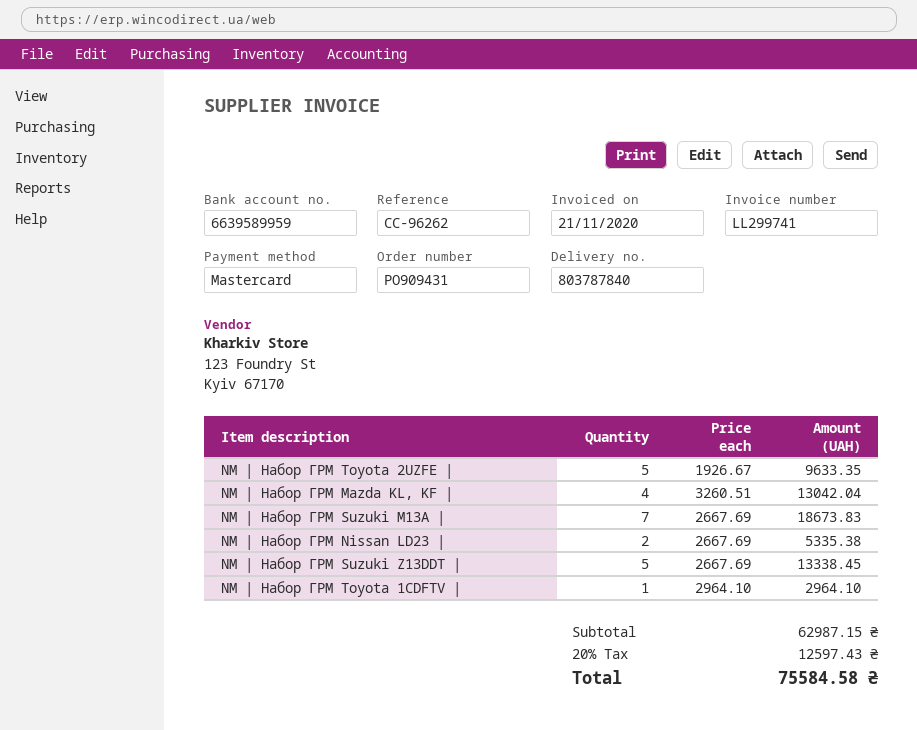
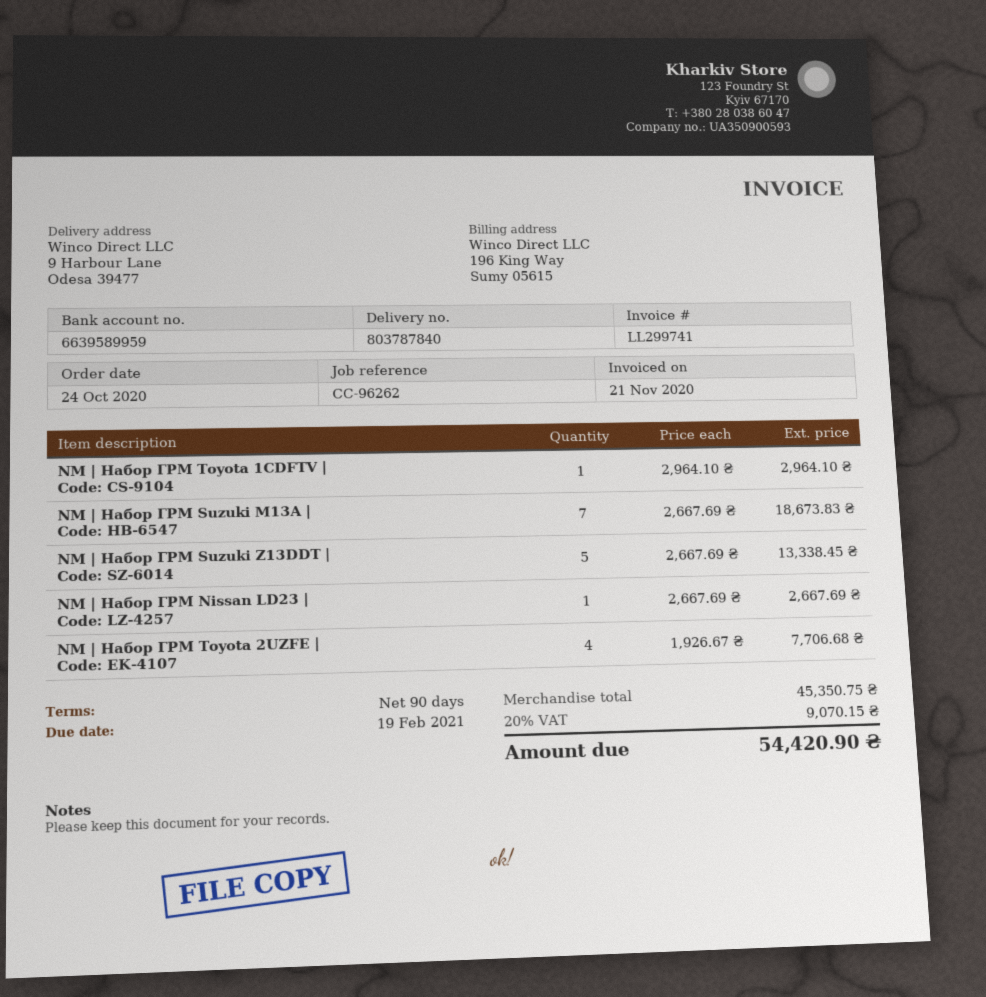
NM | Набор ГРМ Toyota 2UZFE |: 5 x 1926.67 = 9633.35 -> 4 x 1926.67 = 7706.68
NM | Набор ГРМ Mazda KL, KF |: 4 x 3260.51 = 13042.04 -> none
NM | Набор ГРМ Nissan LD23 |: 2 x 2667.69 = 5335.38 -> 1 x 2667.69 = 2667.69
subtotal: 62987.15 -> 45350.75
tax: 20% = 12597.43 -> 20% = 9070.15
total: 75584.58 -> 54420.90

